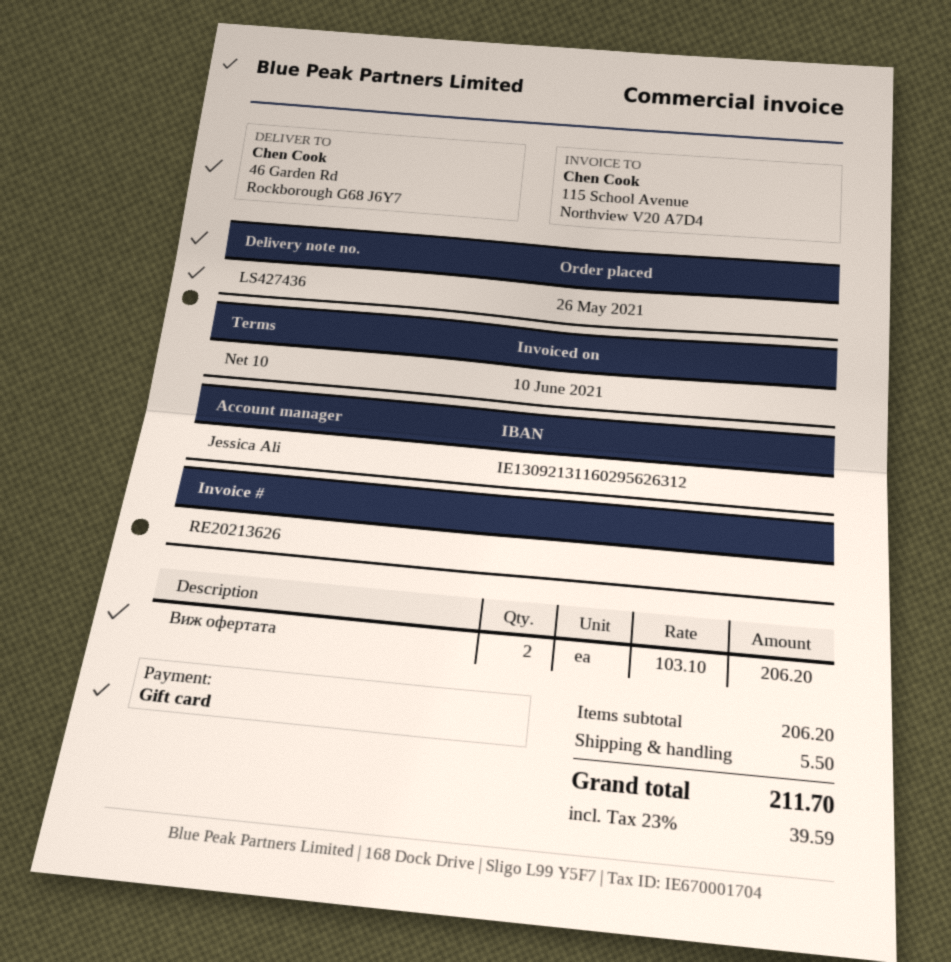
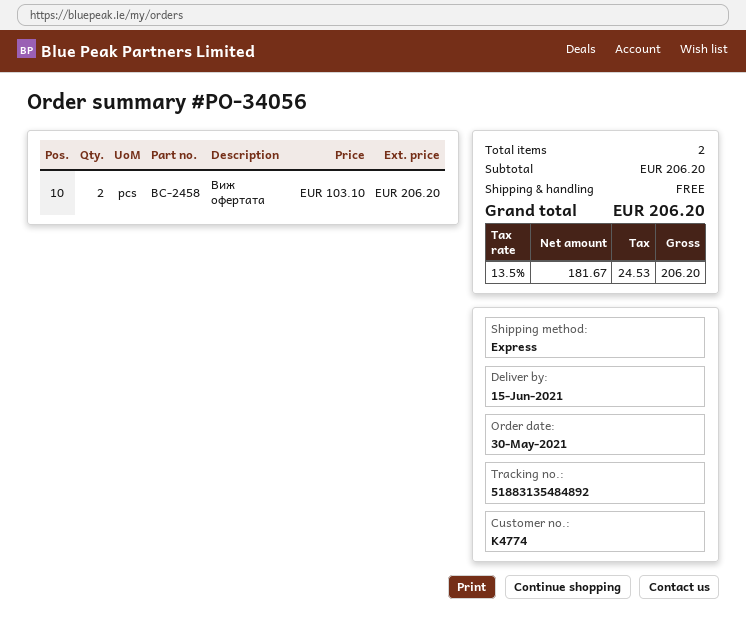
order date: 2021-05-26 -> 2021-05-30
shipping: 5.50 -> 0.00
tax: 23% = 39.59 -> 13.5% = 24.53
total: 211.70 -> 206.20

